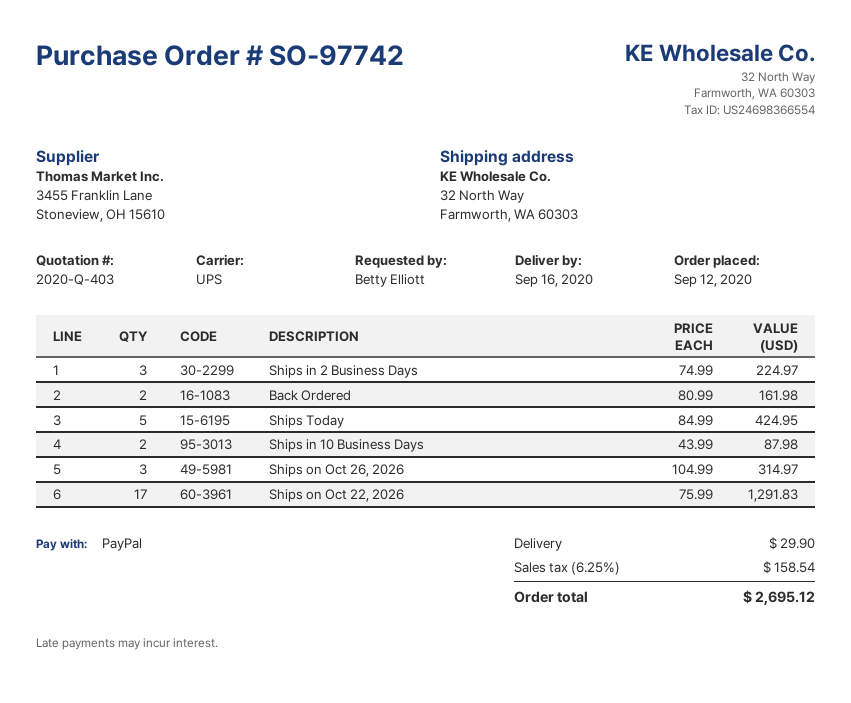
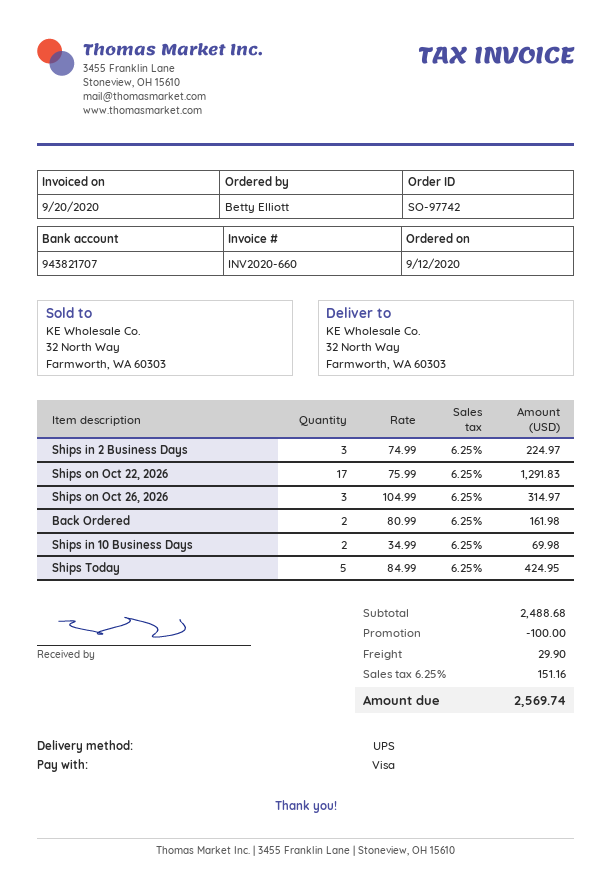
payment method: PayPal -> Visa
Ships in 10 Business Days: 2 x 43.99 = 87.98 -> 2 x 34.99 = 69.98
discount: none -> 100.00
tax: 6.25% = 158.54 -> 6.25% = 151.16
total: 2695.12 -> 2569.74

